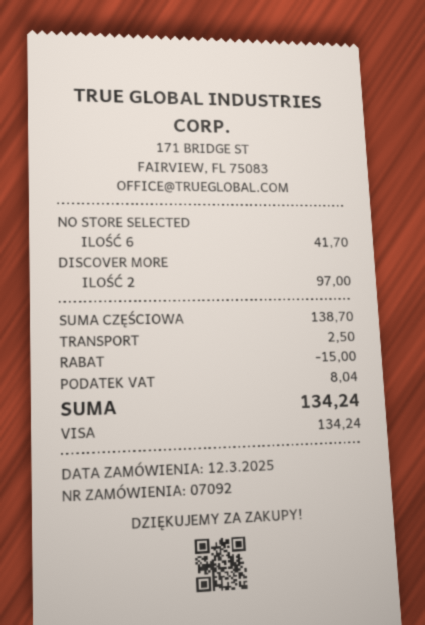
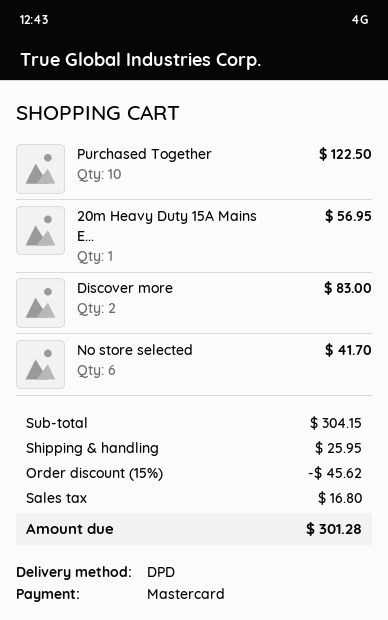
payment method: Visa -> Mastercard
DISCOVER MORE: 2 for 97.00 -> 2 for 83.00
Purchased Together: none -> 10 for 122.50
20m Heavy Duty 15A Mains E...: none -> 1 for 56.95
subtotal: 138.70 -> 304.15
discount: 15.00 -> 45.62
shipping: 2.50 -> 25.95
tax: 8.04 -> 16.80
total: 134.24 -> 301.28

